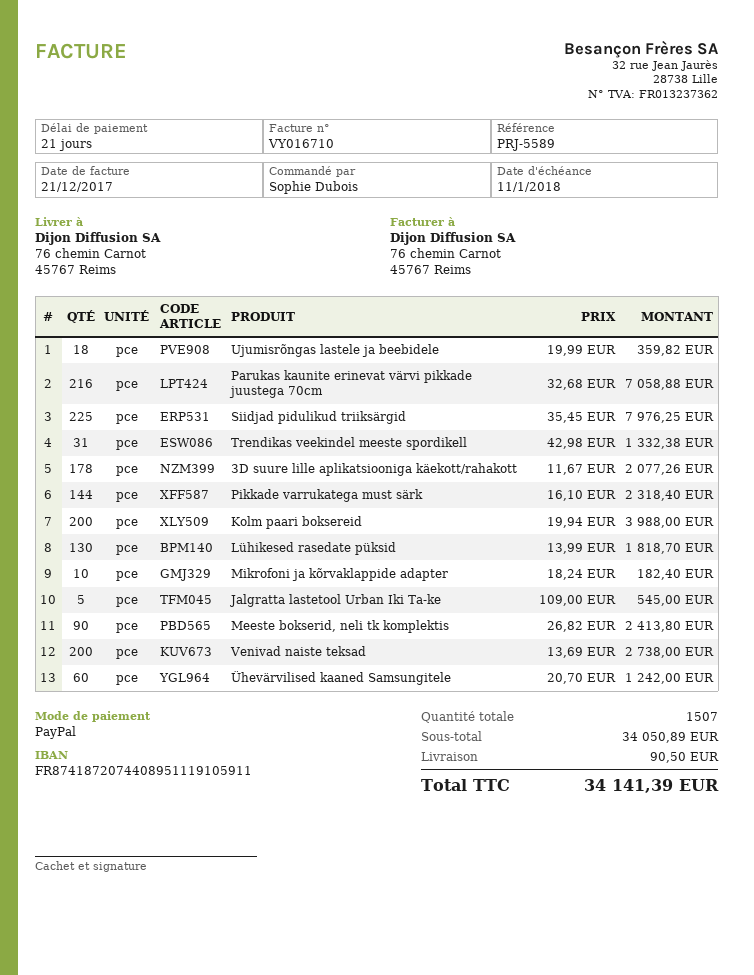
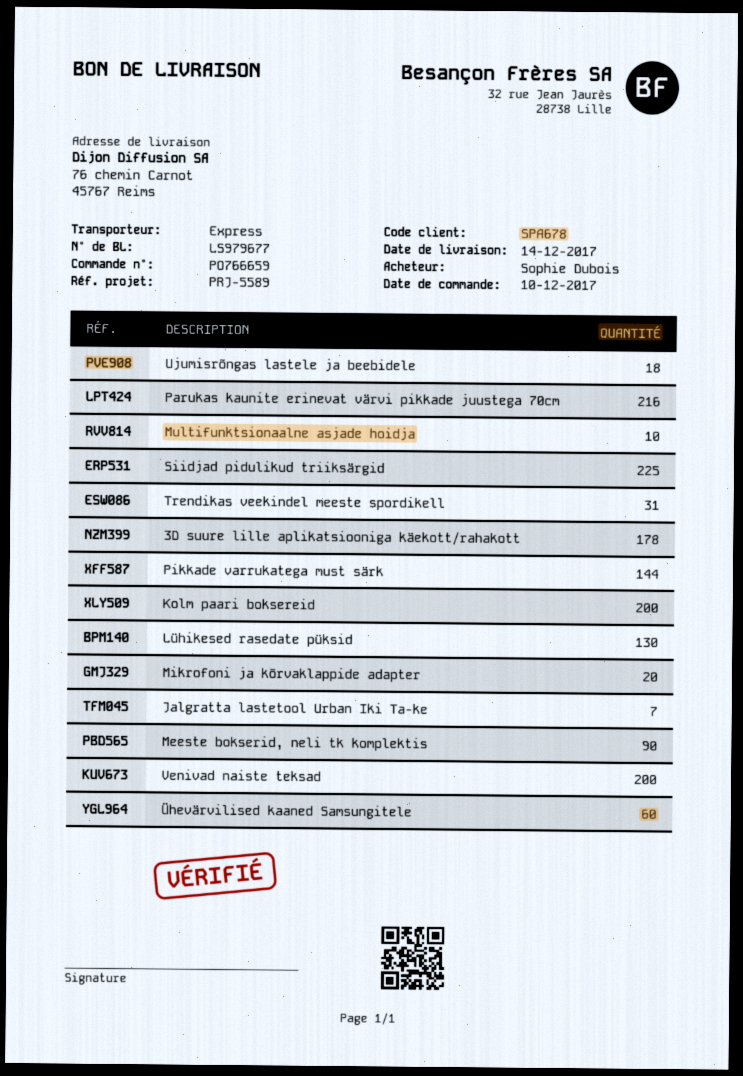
Mikrofoni ja kõrvaklappide adapter: 10 -> 20
Jalgratta lastetool Urban Iki Ta-ke: 5 -> 7
Multifunktsionaalne asjade hoidja: none -> 10

